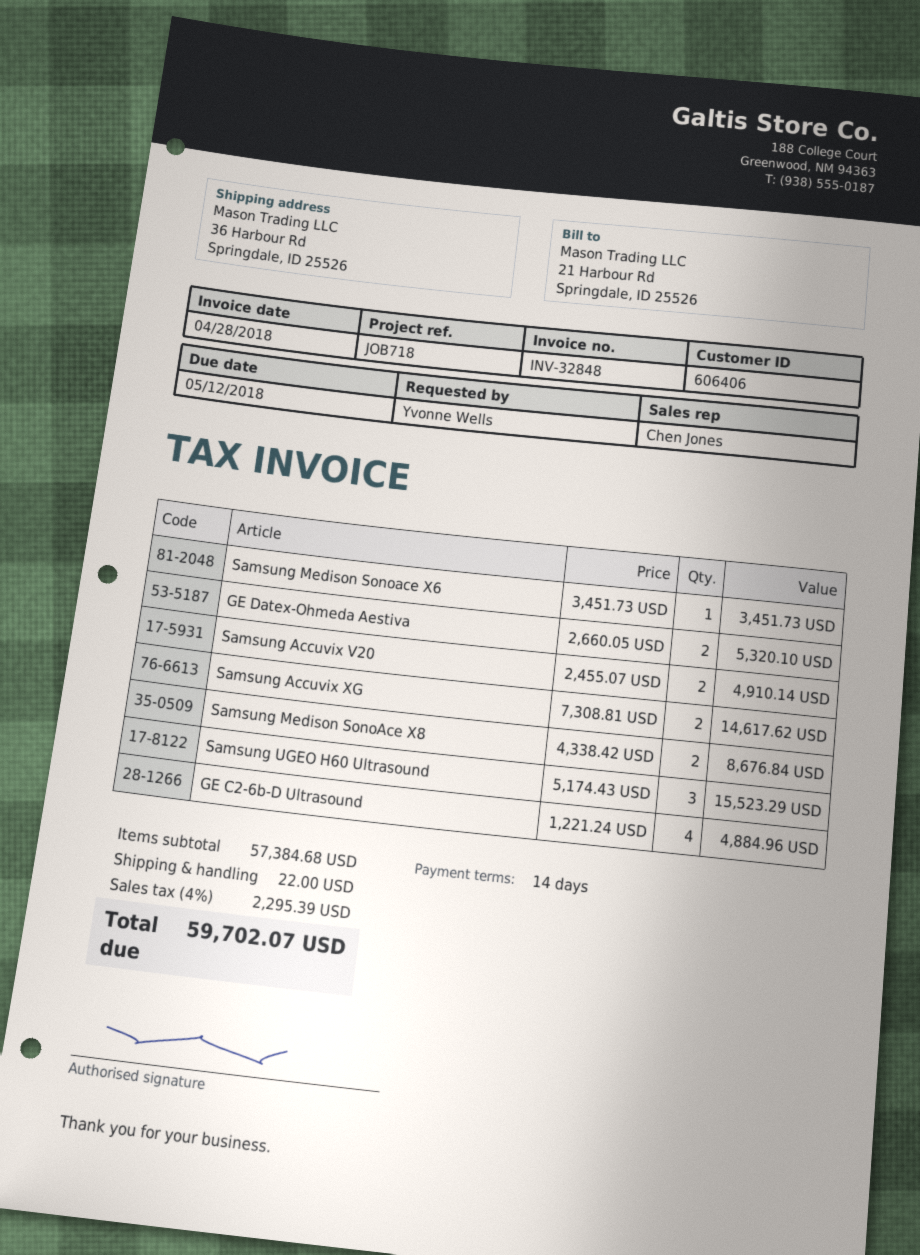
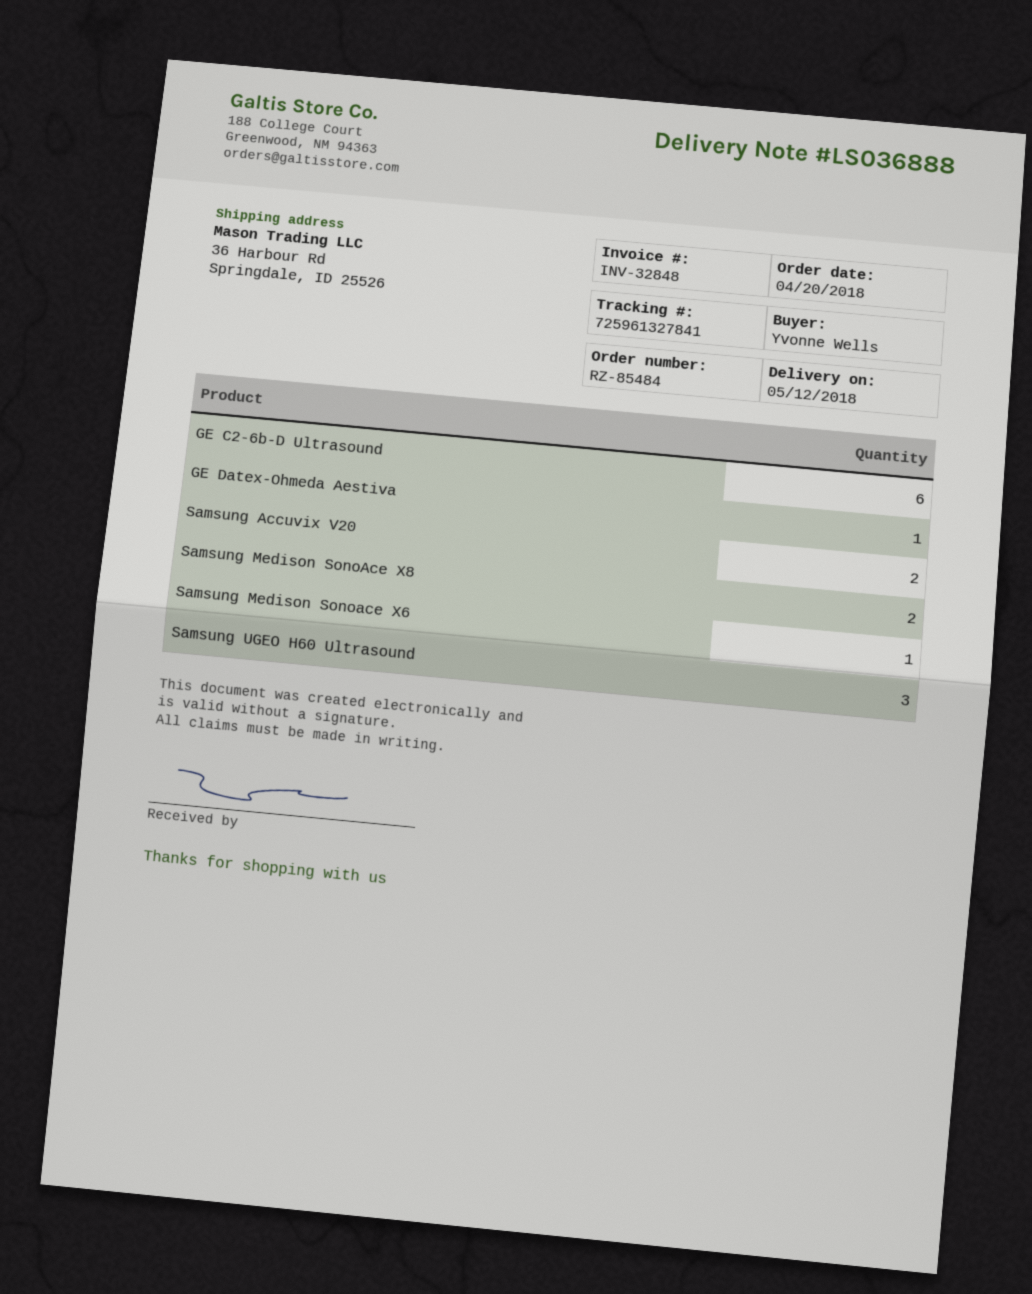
GE Datex-Ohmeda Aestiva: 2 -> 1
Samsung Accuvix XG: 2 -> none
GE C2-6b-D Ultrasound: 4 -> 6

